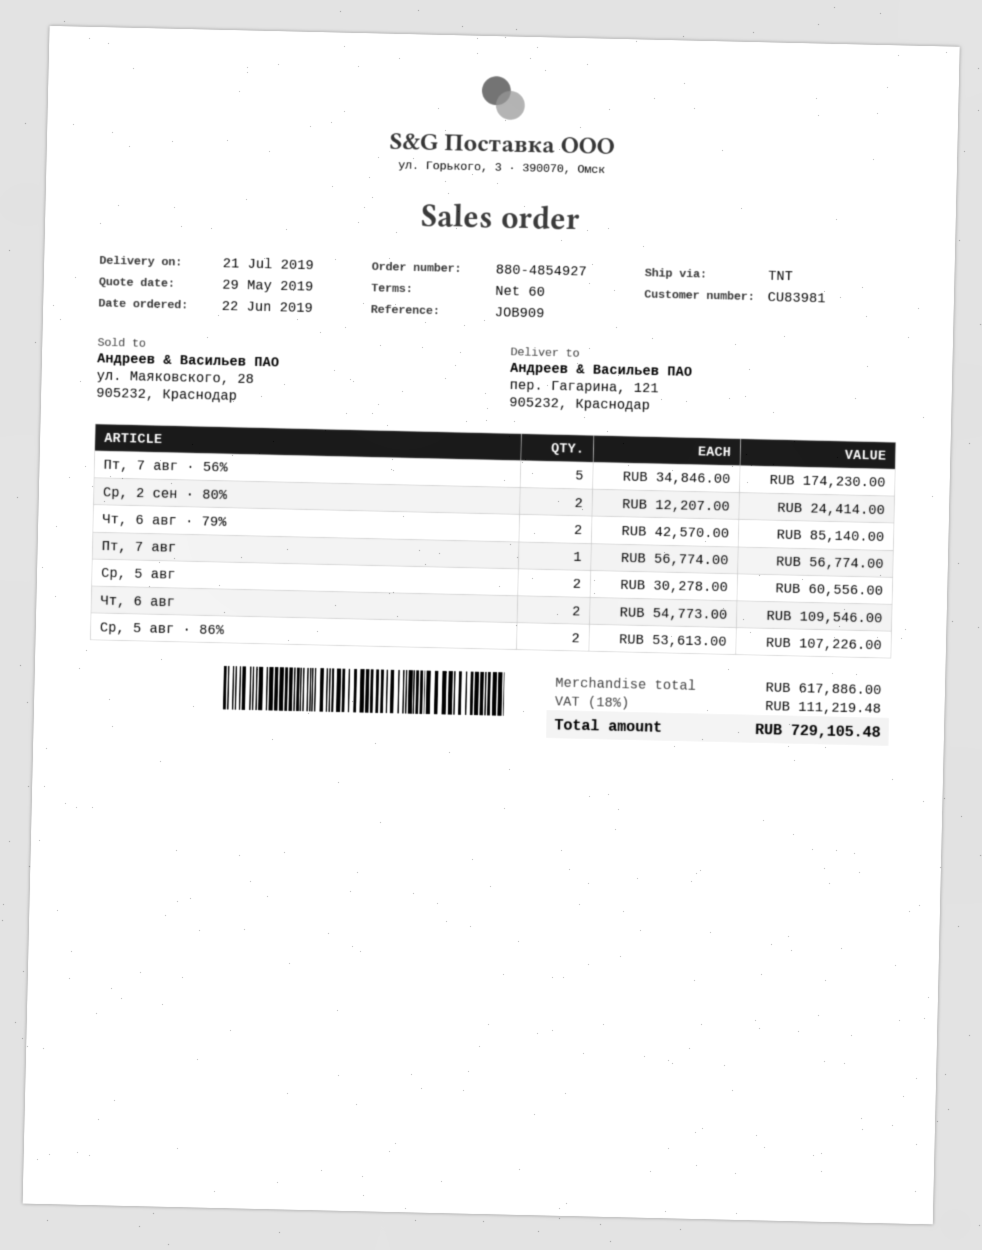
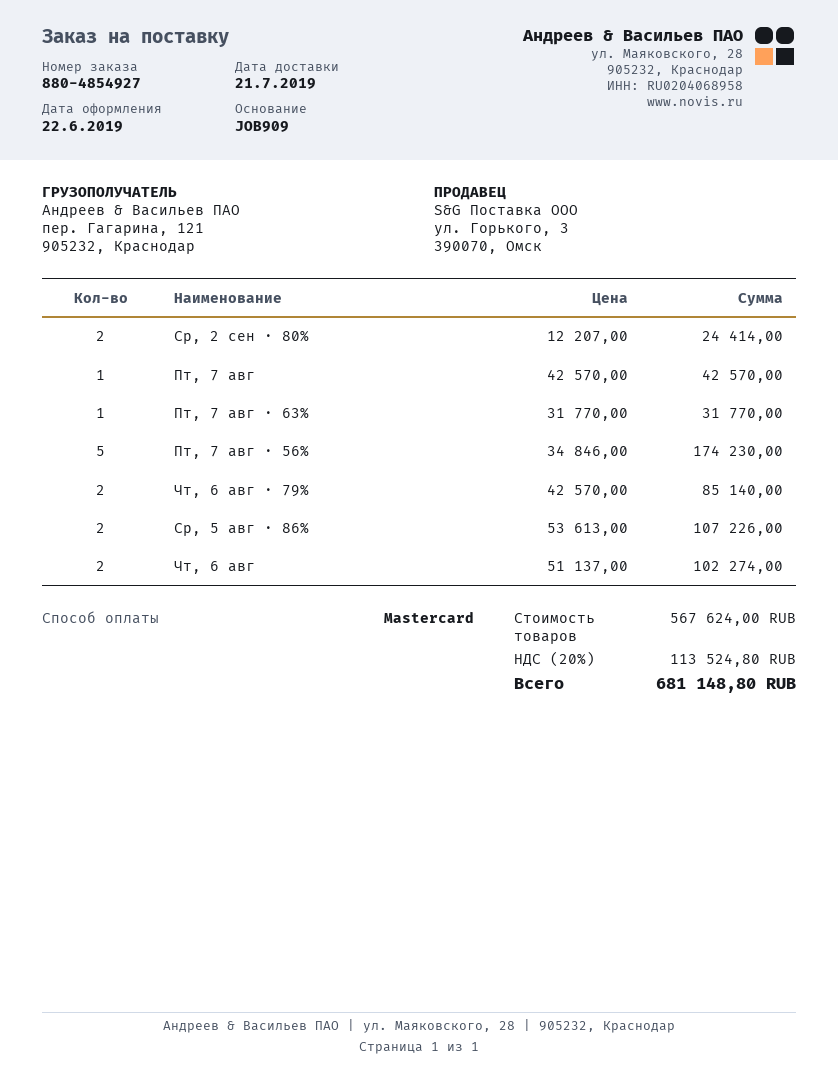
Пт, 7 авг: 1 x 56774.00 = 56774.00 -> 1 x 42570.00 = 42570.00
Ср, 5 авг: 2 x 30278.00 = 60556.00 -> none
Чт, 6 авг: 2 x 54773.00 = 109546.00 -> 2 x 51137.00 = 102274.00
Пт, 7 авг · 63%: none -> 1 x 31770.00 = 31770.00
subtotal: 617886.00 -> 567624.00
tax: 18% = 111219.48 -> 20% = 113524.80
total: 729105.48 -> 681148.80

